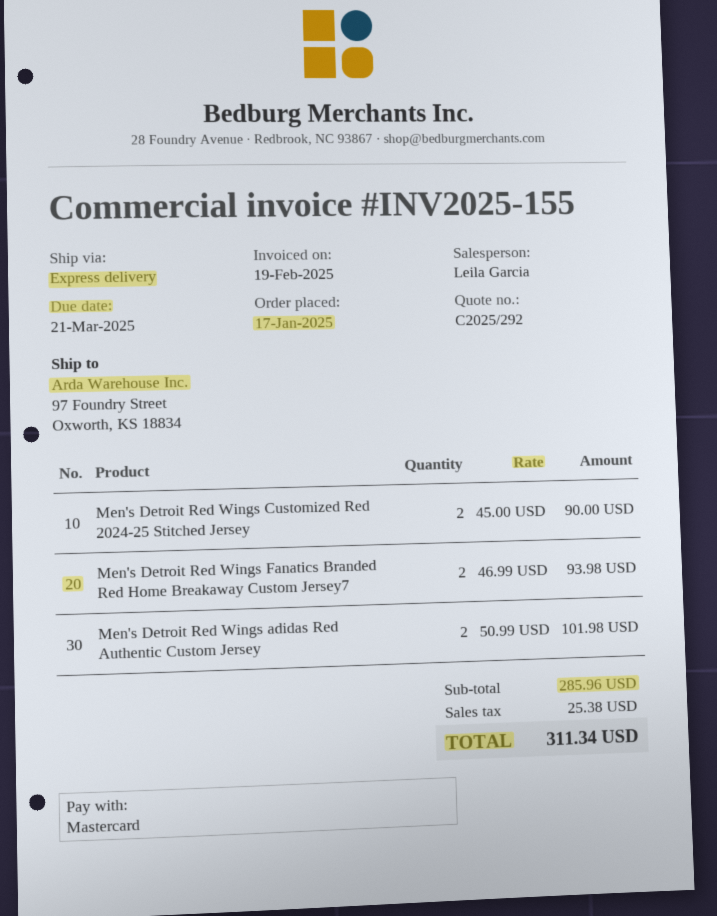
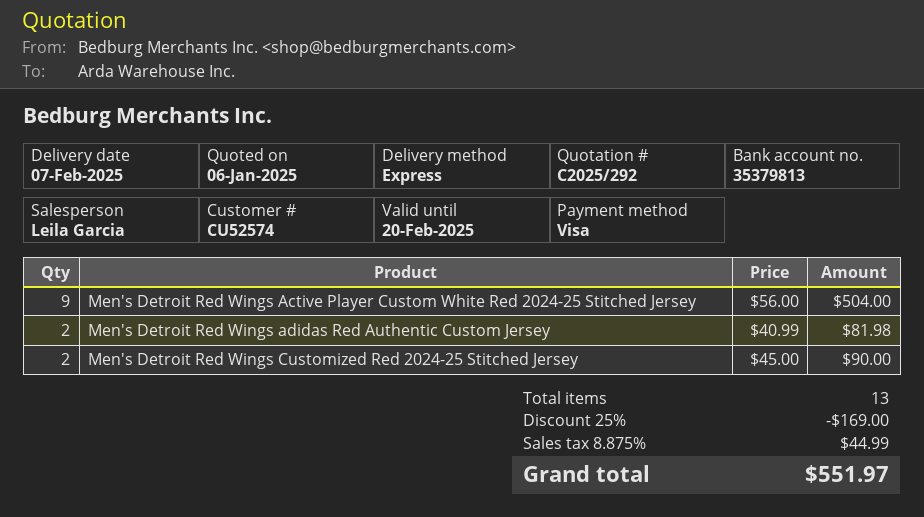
payment method: Mastercard -> Visa
Men's Detroit Red Wings Fanatics Branded Red Home Breakaway Custom Jersey7: 2 x 46.99 = 93.98 -> none
Men's Detroit Red Wings adidas Red Authentic Custom Jersey: 2 x 50.99 = 101.98 -> 2 x 40.99 = 81.98
Men's Detroit Red Wings Active Player Custom White Red 2024-25 Stitched Jersey: none -> 9 x 56.00 = 504.00
discount: none -> 25% = 169.00
tax: 25.38 -> 44.99
total: 311.34 -> 551.97

